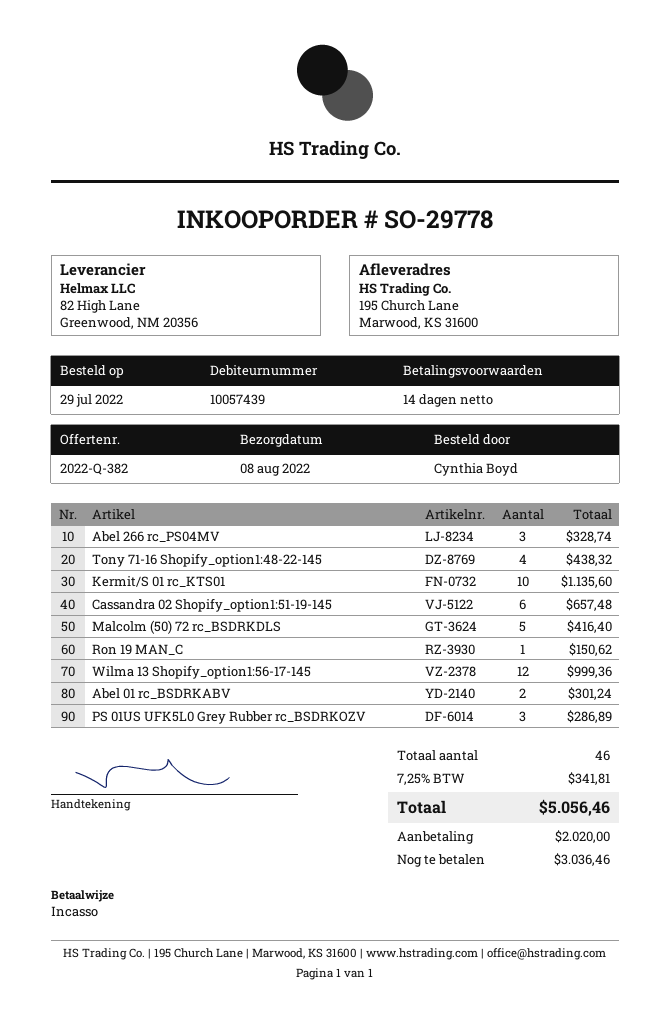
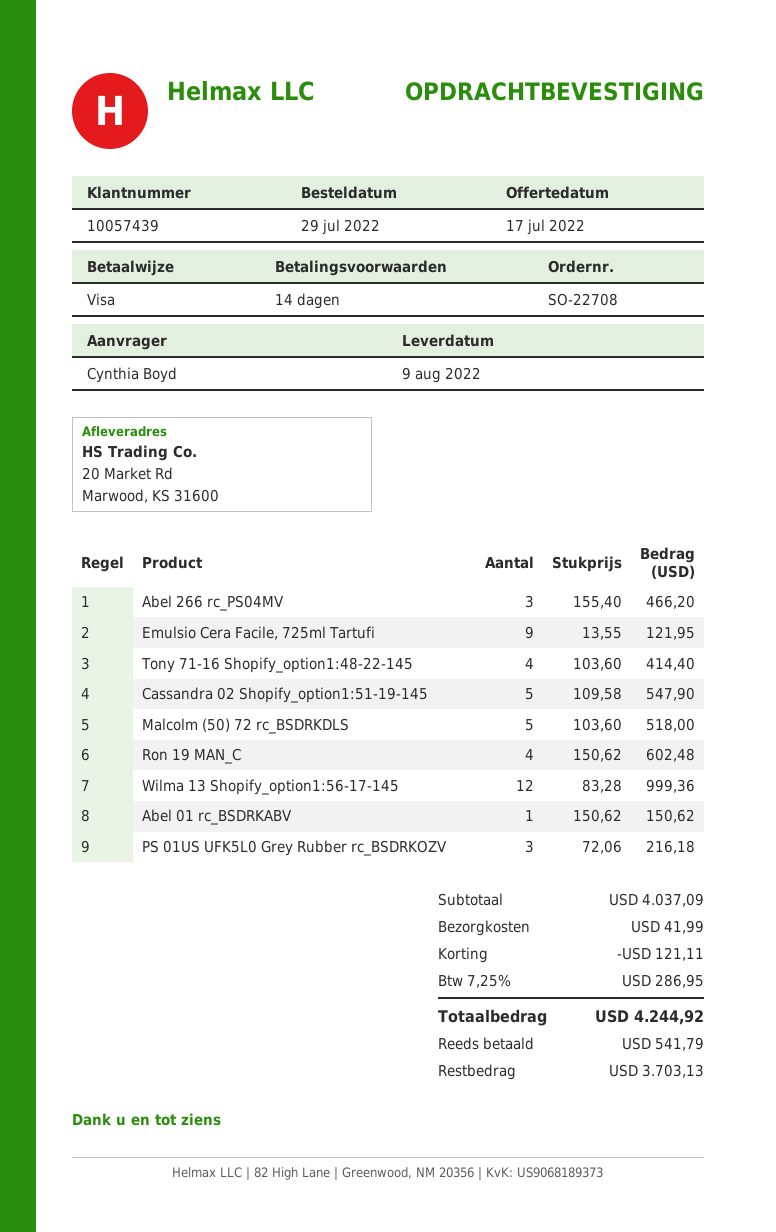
order number: SO-29778 -> SO-22708
delivery date: 2022-08-08 -> 2022-08-09
payment method: direct debit -> Visa
ship to: 195 Church Lane, Marwood, KS 31600 -> 20 Market Rd, Marwood, KS 31600
Abel 266 rc_PS04MV: 3 for 328.74 -> 3 for 466.20
Tony 71-16 Shopify_option1:48-22-145: 4 for 438.32 -> 4 for 414.40
Kermit/S 01 rc_KTS01: 10 for 1135.60 -> none
Cassandra 02 Shopify_option1:51-19-145: 6 for 657.48 -> 5 for 547.90
Malcolm (50) 72 rc_BSDRKDLS: 5 for 416.40 -> 5 for 518.00
Ron 19 MAN_C: 1 for 150.62 -> 4 for 602.48
Abel 01 rc_BSDRKABV: 2 for 301.24 -> 1 for 150.62
PS 01US UFK5L0 Grey Rubber rc_BSDRKOZV: 3 for 286.89 -> 3 for 216.18
Emulsio Cera Facile, 725ml Tartufi: none -> 9 for 121.95
discount: none -> 121.11
shipping: none -> 41.99
tax: 7.25% = 341.81 -> 7.25% = 286.95
total: 5056.46 -> 4244.92
deposit: 2020.00 -> 541.79
balance: 3036.46 -> 3703.13

